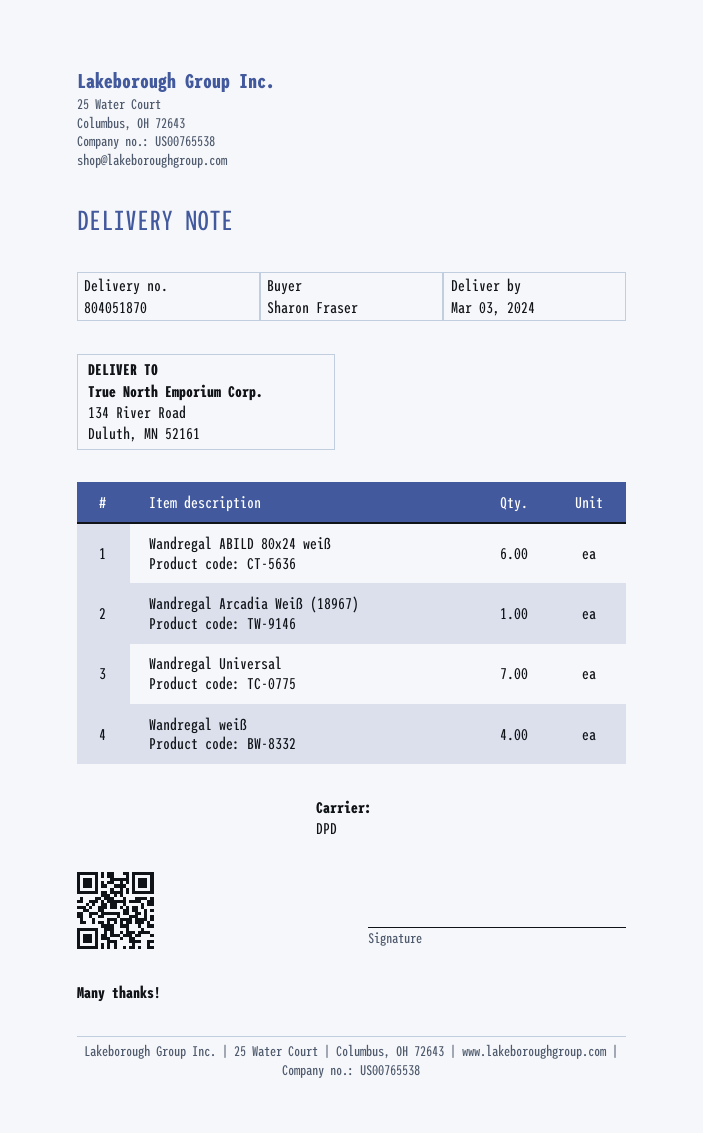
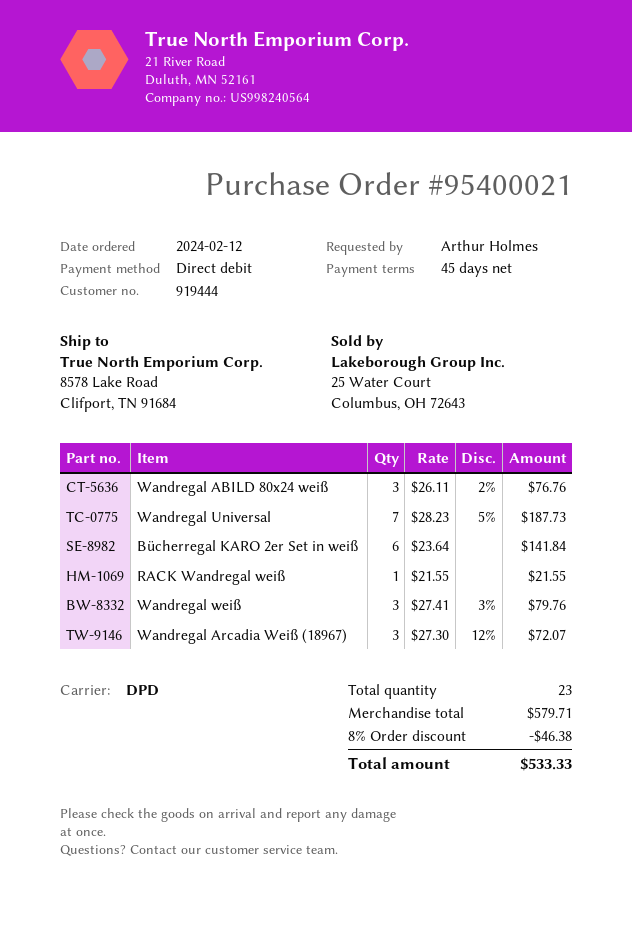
ordered by: Sharon Fraser -> Arthur Holmes
ship to: 134 River Road, Duluth, MN 52161 -> 8578 Lake Road, Clifport, TN 91684
Wandregal ABILD 80x24 weiß: 6 -> 3
Wandregal Arcadia Weiß (18967): 1 -> 3
Wandregal weiß: 4 -> 3
Bücherregal KARO 2er Set in weiß: none -> 6
RACK Wandregal weiß: none -> 1

